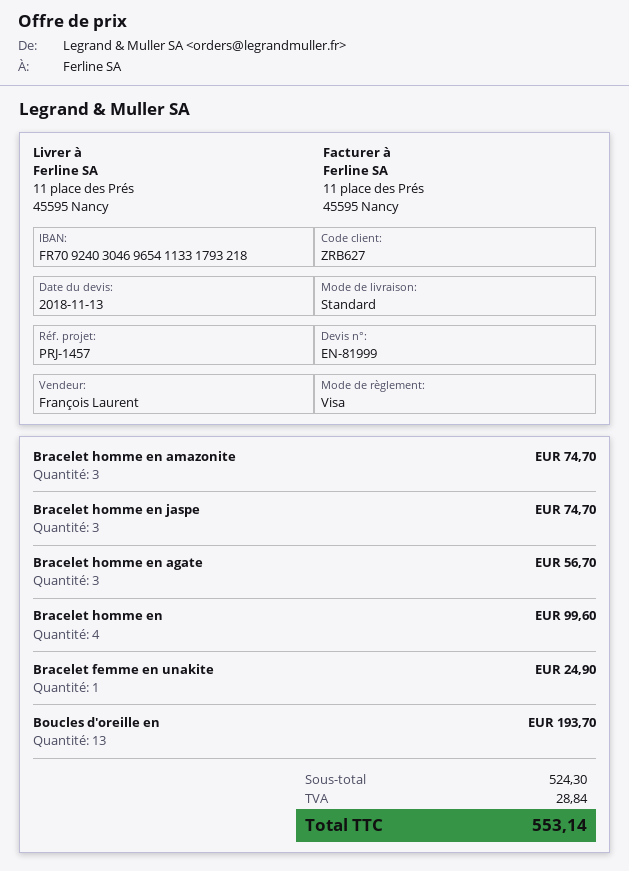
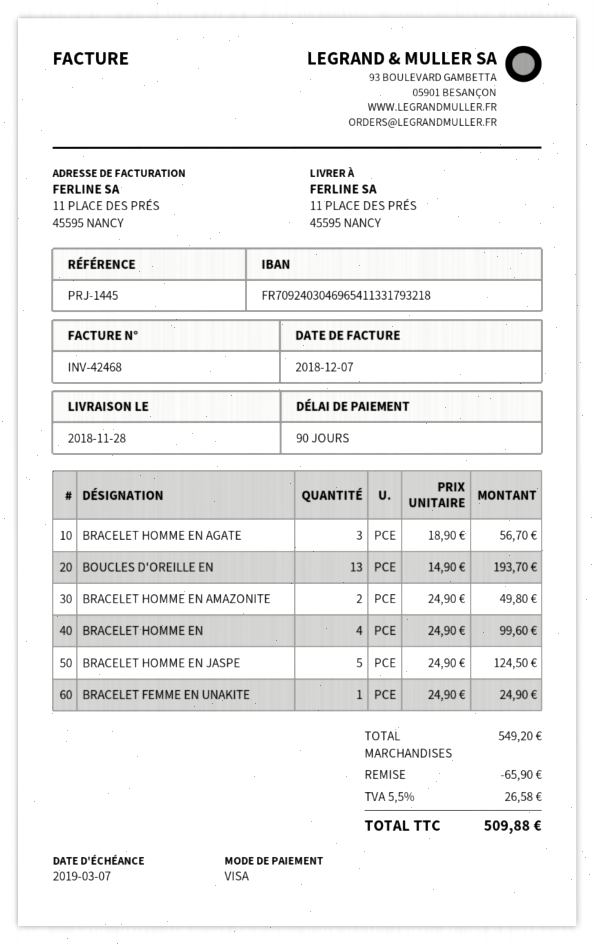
reference: PRJ-1457 -> PRJ-1445
Bracelet homme en amazonite: 3 for 74.70 -> 2 for 49.80
Bracelet homme en jaspe: 3 for 74.70 -> 5 for 124.50
subtotal: 524.30 -> 549.20
discount: none -> 65.90
tax: 28.84 -> 26.58
total: 553.14 -> 509.88

